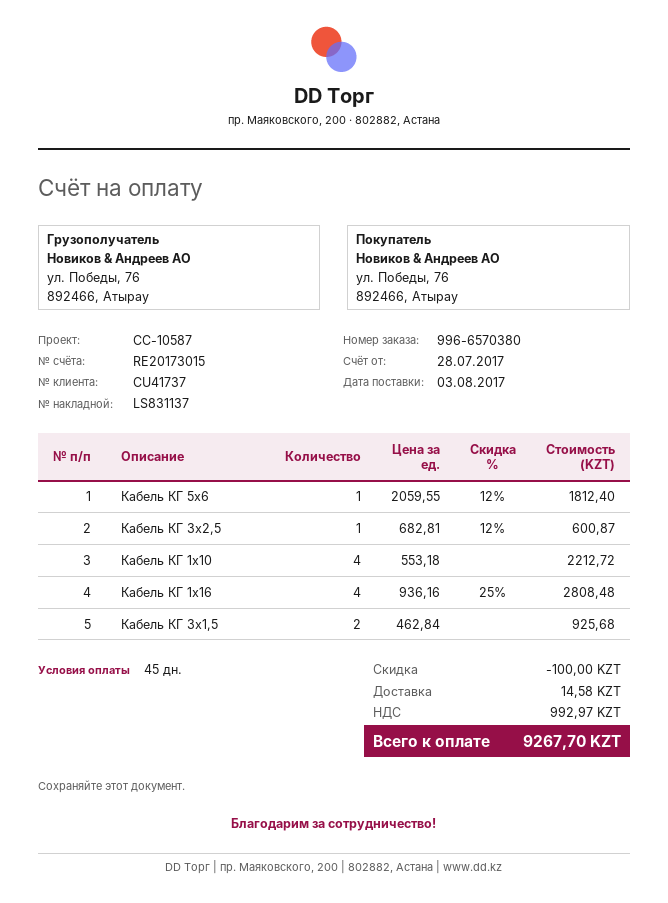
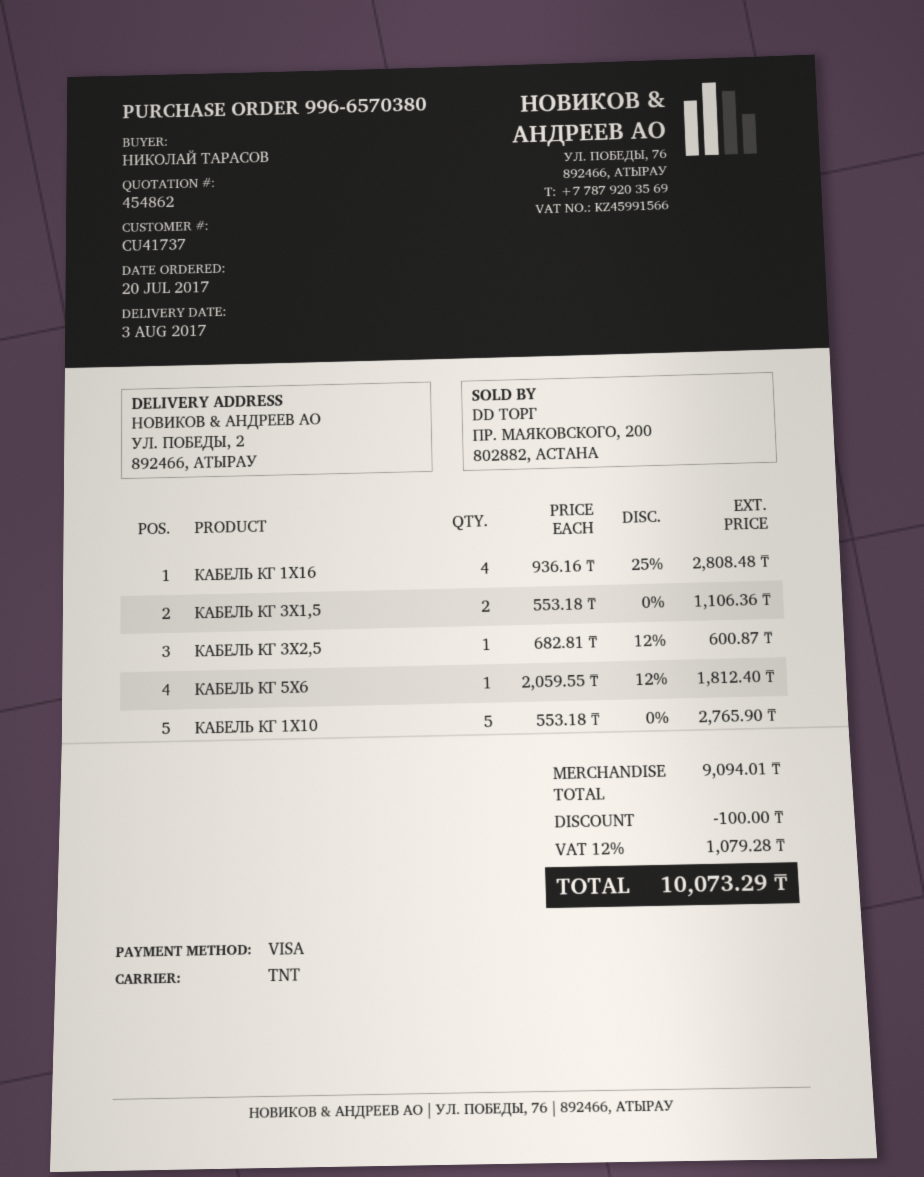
ship to: ул. Победы, 76, 892466, Атырау -> УЛ. ПОБЕДЫ, 2, 892466, АТЫРАУ
Кабель КГ 1х10: 4 x 553.18 = 2212.72 -> 5 x 553.18 = 2765.90
Кабель КГ 3х1,5: 2 x 462.84 = 925.68 -> 2 x 553.18 = 1106.36
shipping: 14.58 -> none
tax: 992.97 -> 1079.28
total: 9267.70 -> 10073.29

